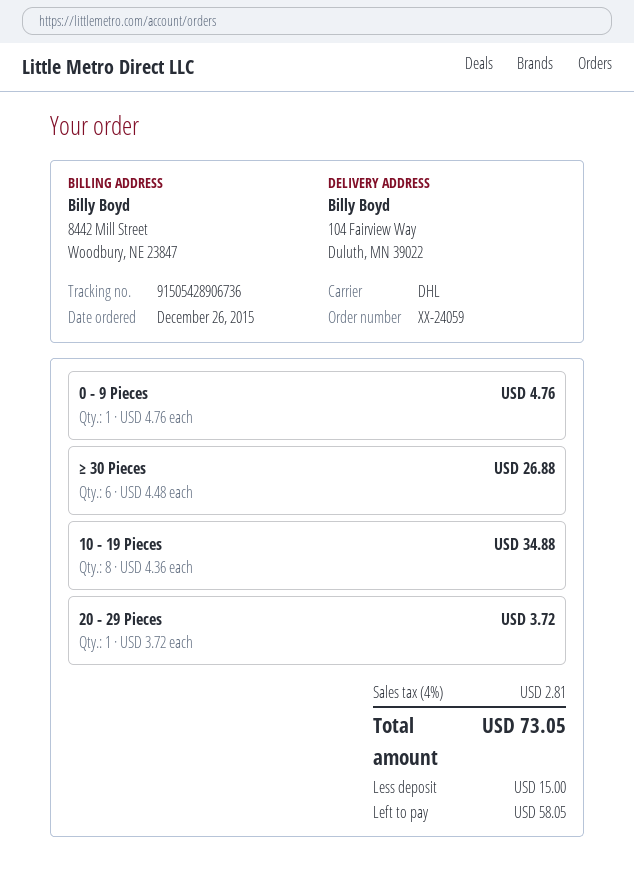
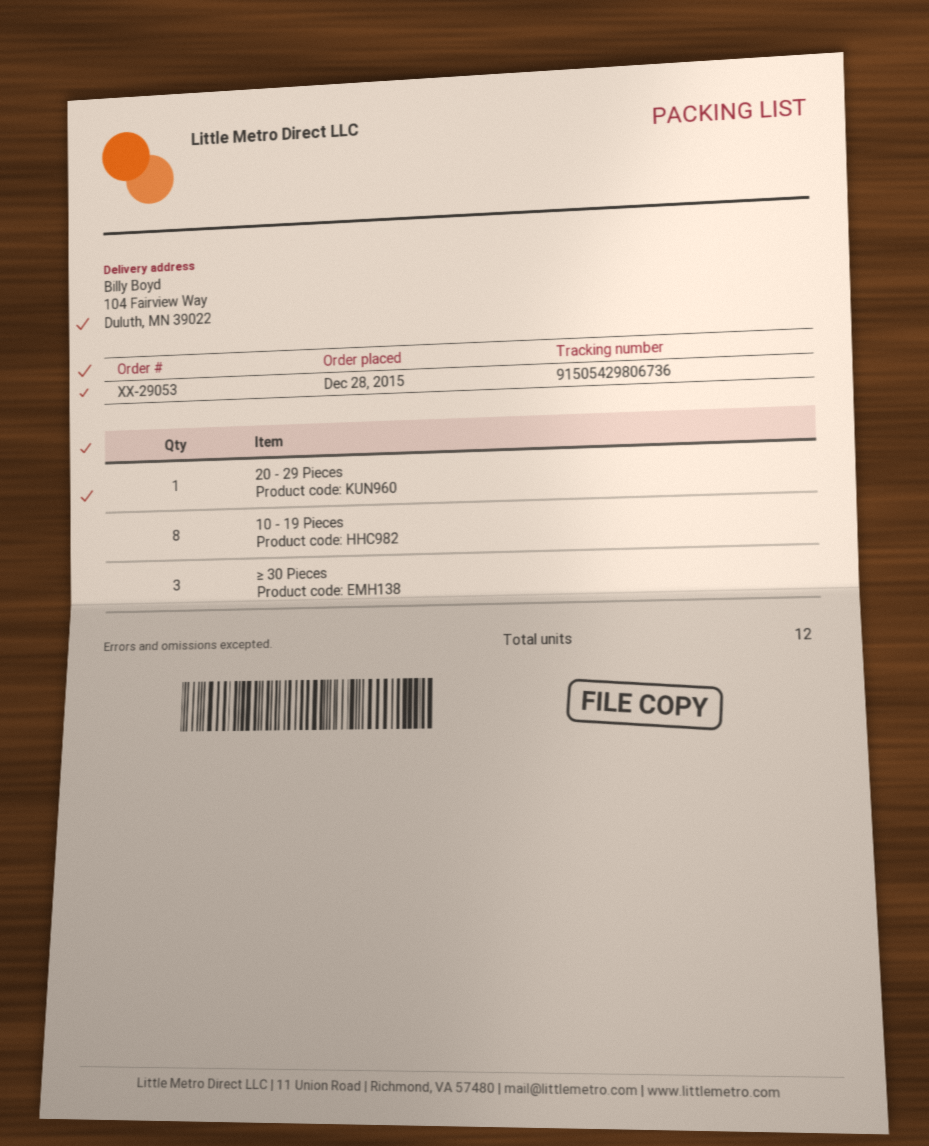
order number: XX-24059 -> XX-29053
order date: 2015-12-26 -> 2015-12-28
tracking number: 91505428906736 -> 91505429806736
0 - 9 Pieces: 1 -> none
≥ 30 Pieces: 6 -> 3

